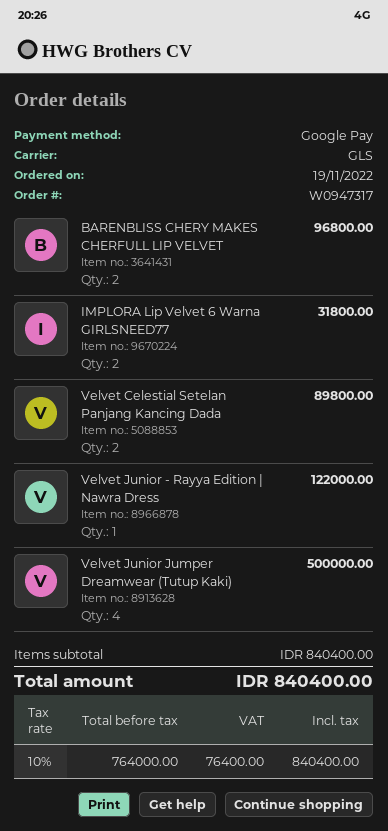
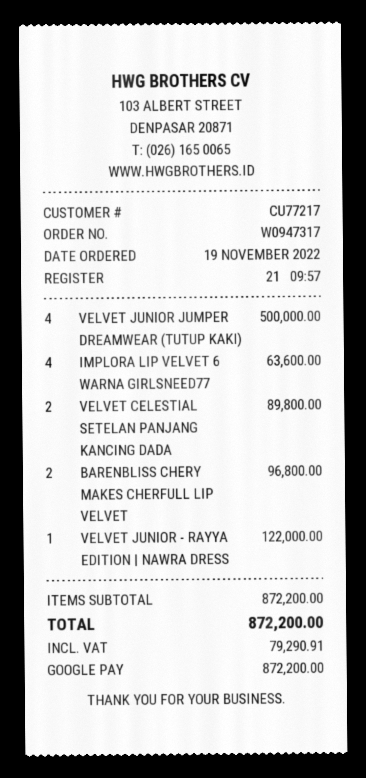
IMPLORA Lip Velvet 6 Warna GIRLSNEED77: 2 for 31800.00 -> 4 for 63600.00
subtotal: 840400.00 -> 872200.00
tax: 76400.00 -> 79290.91
total: 840400.00 -> 872200.00

